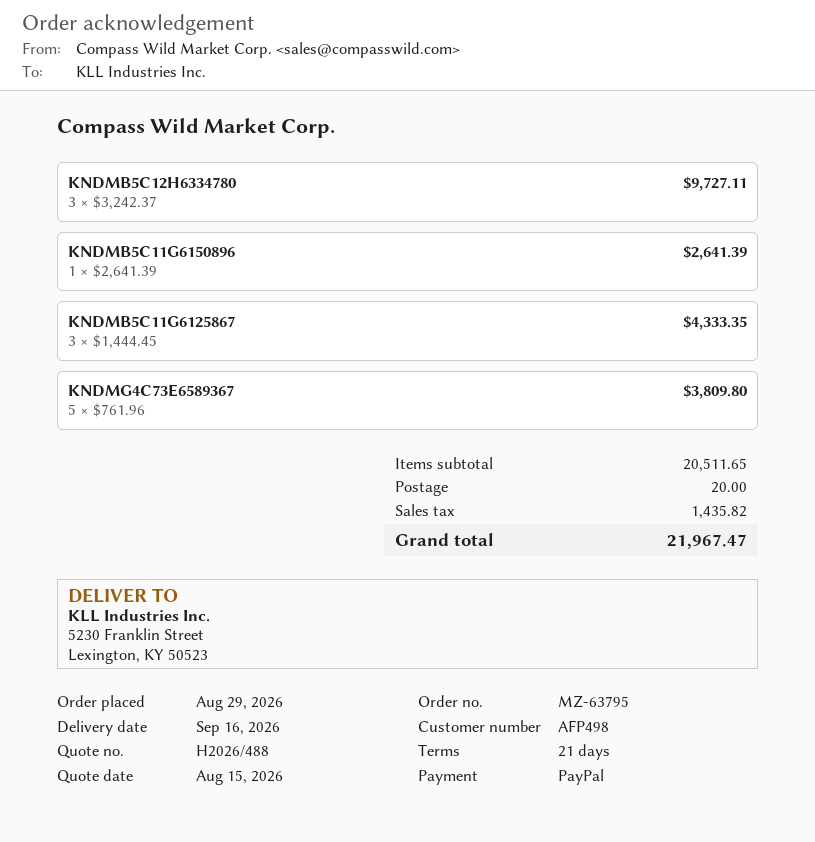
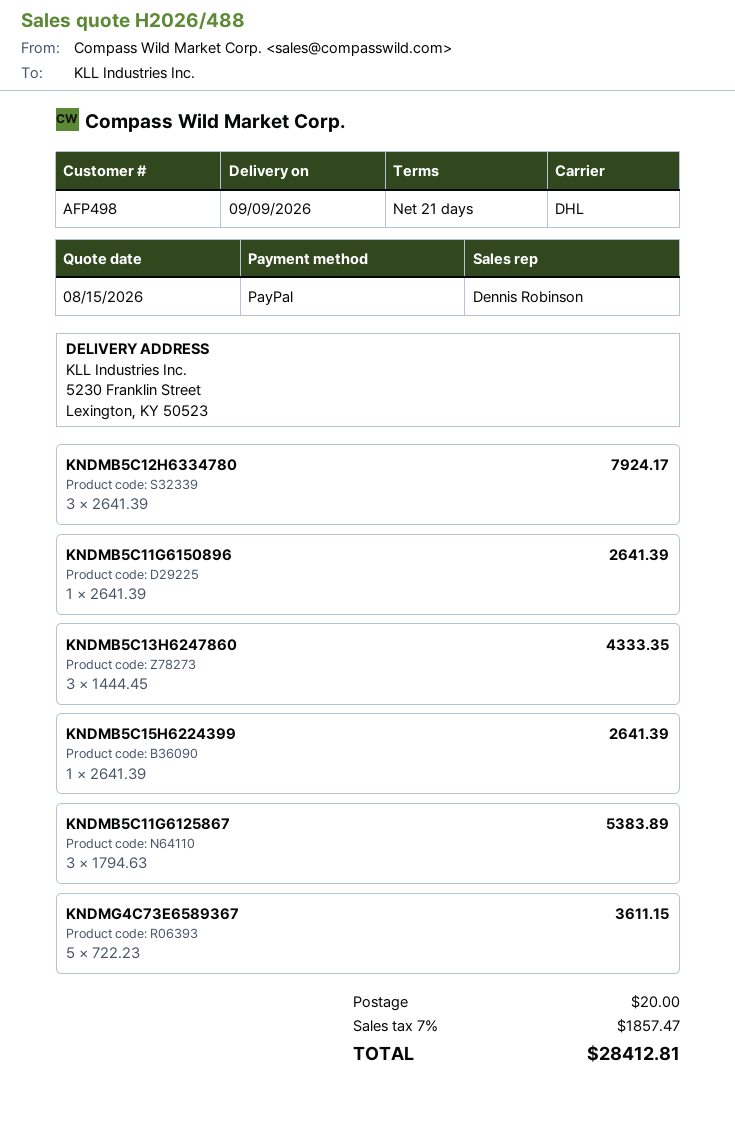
delivery date: 2026-09-16 -> 2026-09-09
KNDMB5C12H6334780: 3 x 3242.37 = 9727.11 -> 3 x 2641.39 = 7924.17
KNDMB5C11G6125867: 3 x 1444.45 = 4333.35 -> 3 x 1794.63 = 5383.89
KNDMG4C73E6589367: 5 x 761.96 = 3809.80 -> 5 x 722.23 = 3611.15
KNDMB5C13H6247860: none -> 3 x 1444.45 = 4333.35
KNDMB5C15H6224399: none -> 1 x 2641.39 = 2641.39
tax: 1435.82 -> 1857.47
total: 21967.47 -> 28412.81

